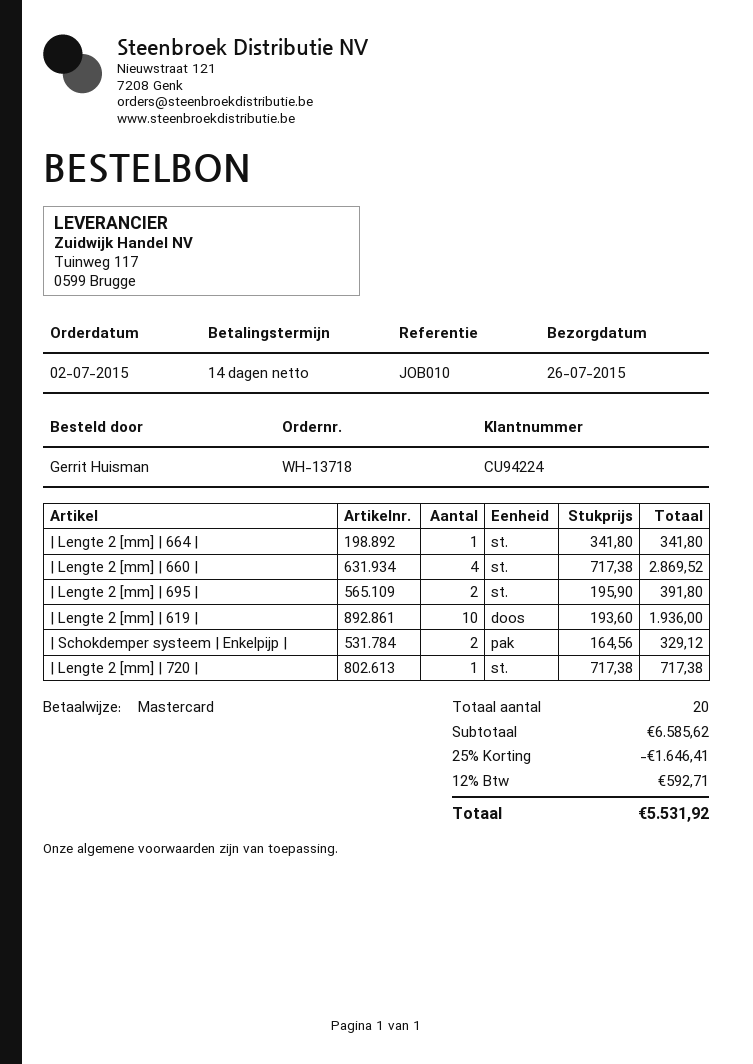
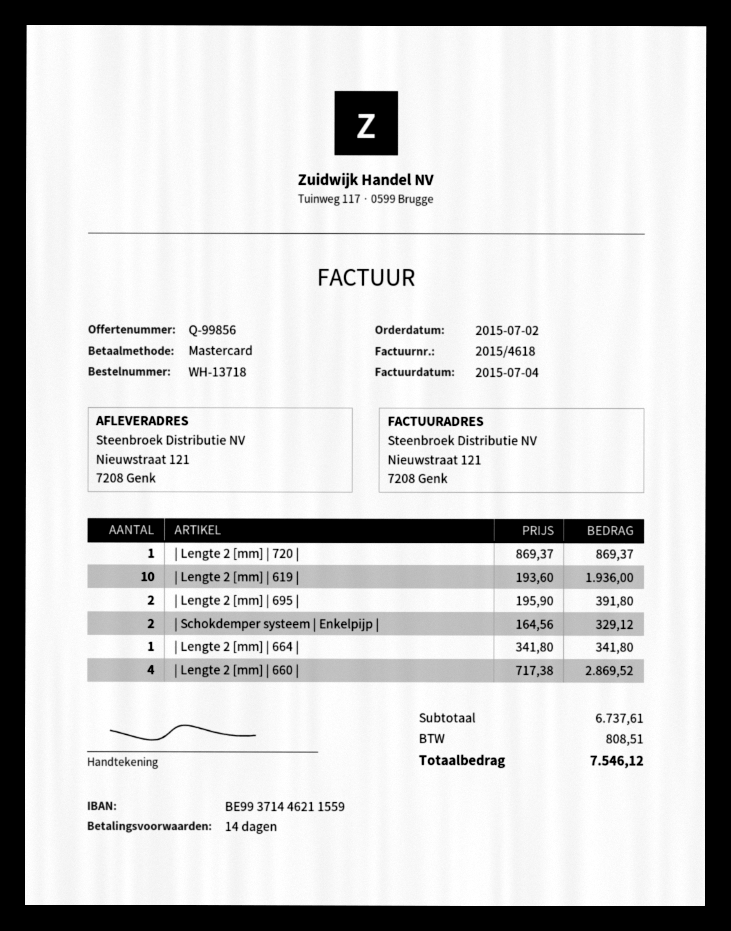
| Lengte 2 [mm] | 720 |: 1 x 717.38 = 717.38 -> 1 x 869.37 = 869.37
subtotal: 6585.62 -> 6737.61
discount: 25% = 1646.41 -> none
tax: 592.71 -> 808.51
total: 5531.92 -> 7546.12

